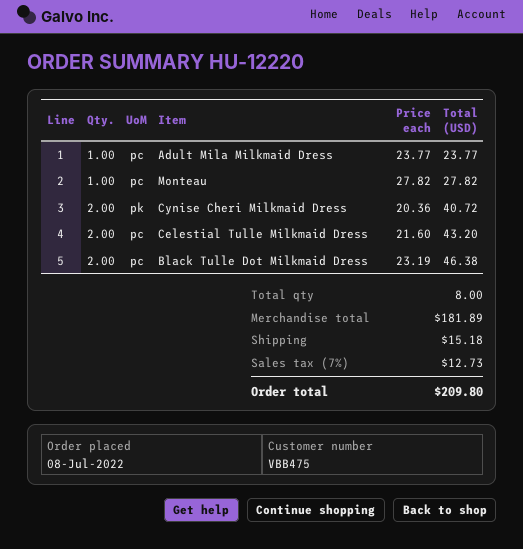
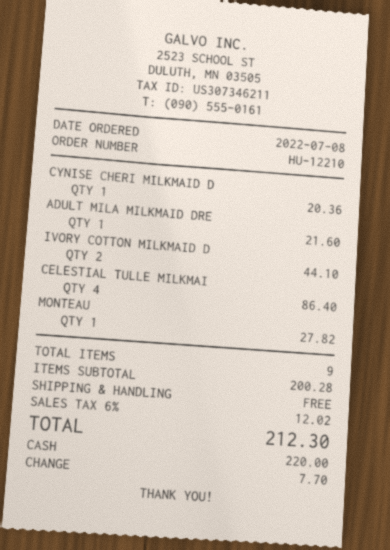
order number: HU-12220 -> HU-12210
Adult Mila Milkmaid Dress: 1 for 23.77 -> 1 for 21.60
Cynise Cheri Milkmaid Dress: 2 for 40.72 -> 1 for 20.36
Celestial Tulle Milkmaid Dress: 2 for 43.20 -> 4 for 86.40
Black Tulle Dot Milkmaid Dress: 2 for 46.38 -> none
IVORY COTTON MILKMAID D: none -> 2 for 44.10
total quantity: 8 -> 9
subtotal: 181.89 -> 200.28
shipping: 15.18 -> 0.00
tax: 7% = 12.73 -> 6% = 12.02
total: 209.80 -> 212.30

